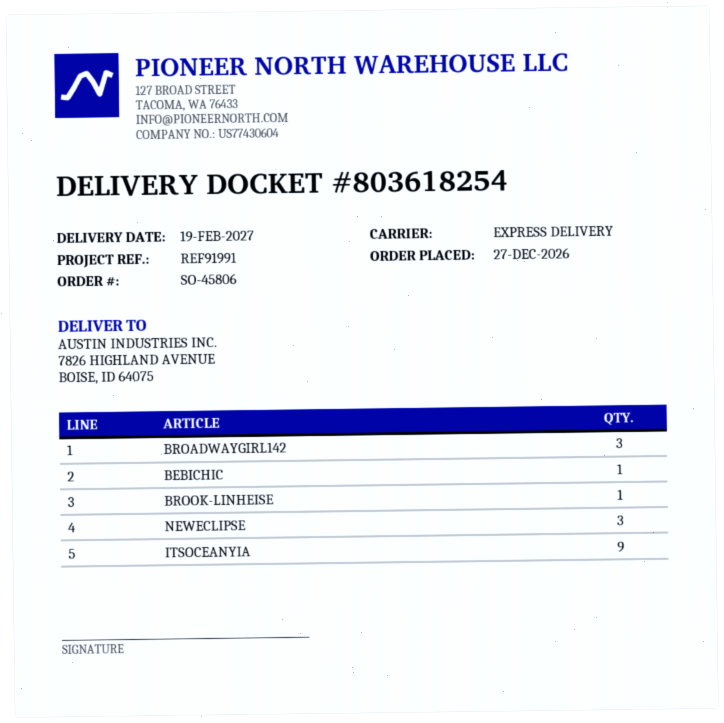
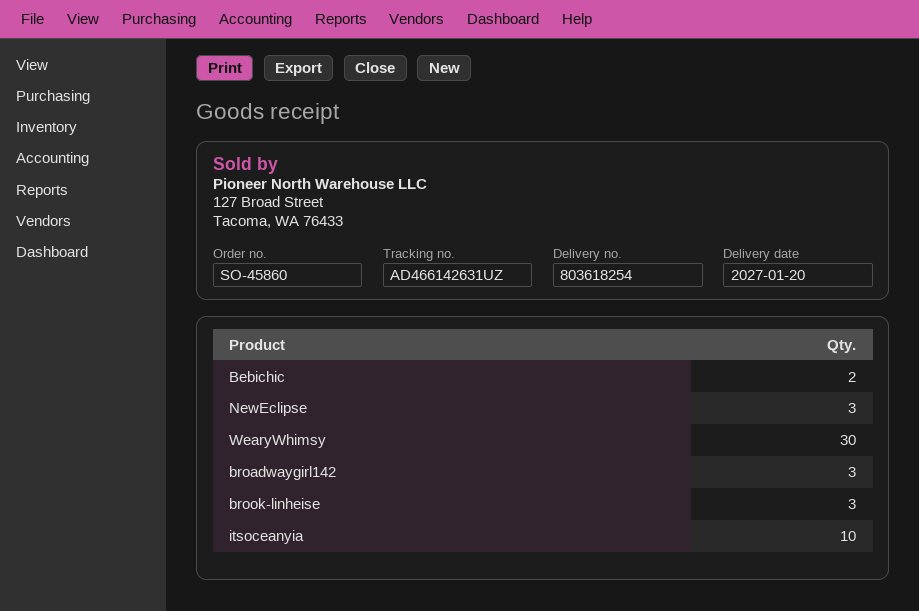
order number: SO-45806 -> SO-45860
delivery date: 2027-02-19 -> 2027-01-20
BEBICHIC: 1 -> 2
BROOK-LINHEISE: 1 -> 3
ITSOCEANYIA: 9 -> 10
WearyWhimsy: none -> 30

